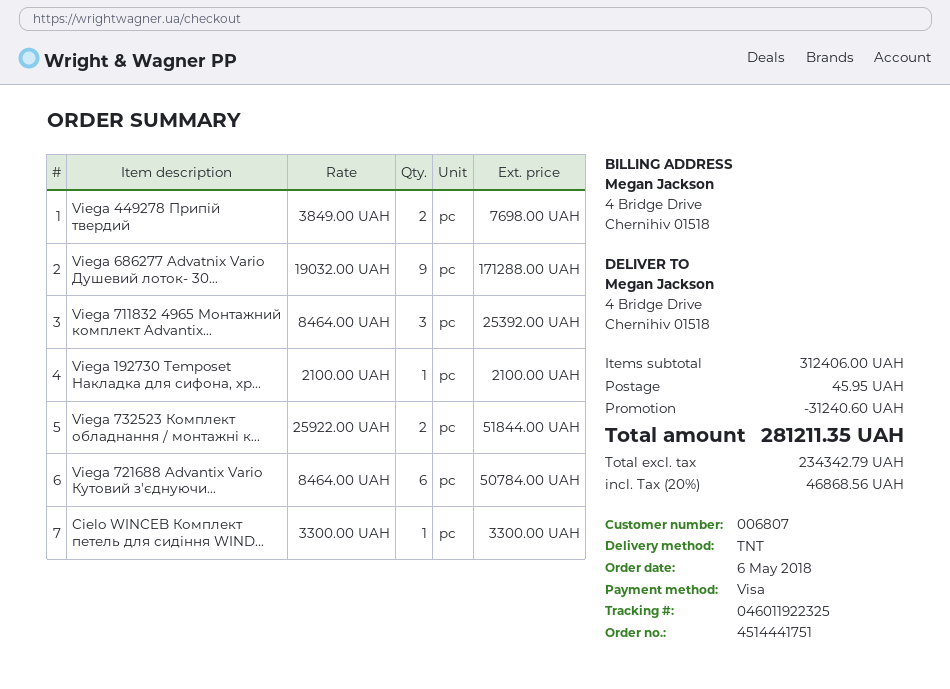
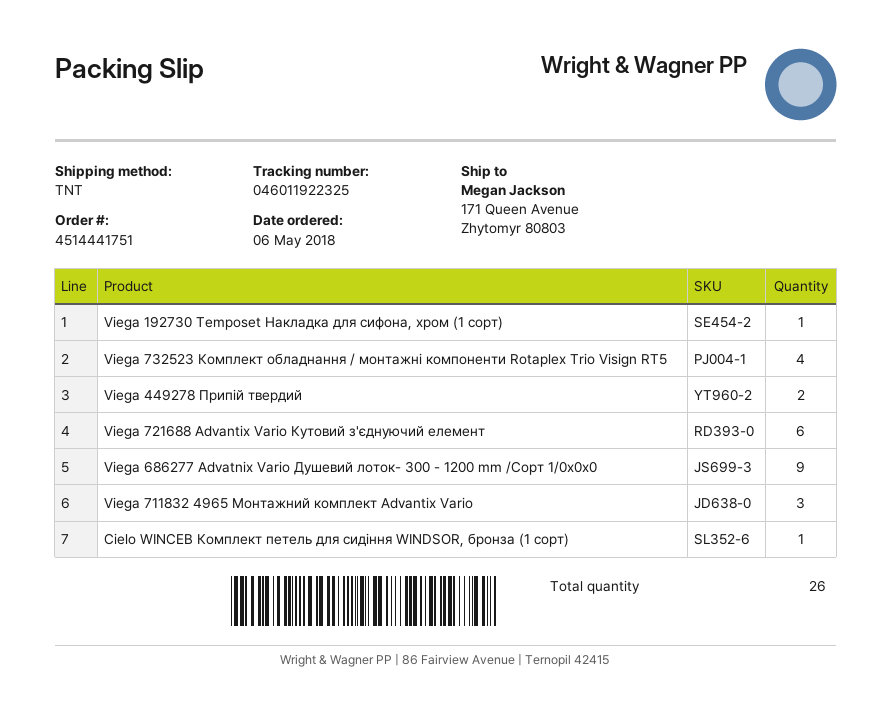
ship to: 4 Bridge Drive, Chernihiv 01518 -> 171 Queen Avenue, Zhytomyr 80803
Viega 732523 Комплект обладнання / монтажні к...: 2 -> 4

